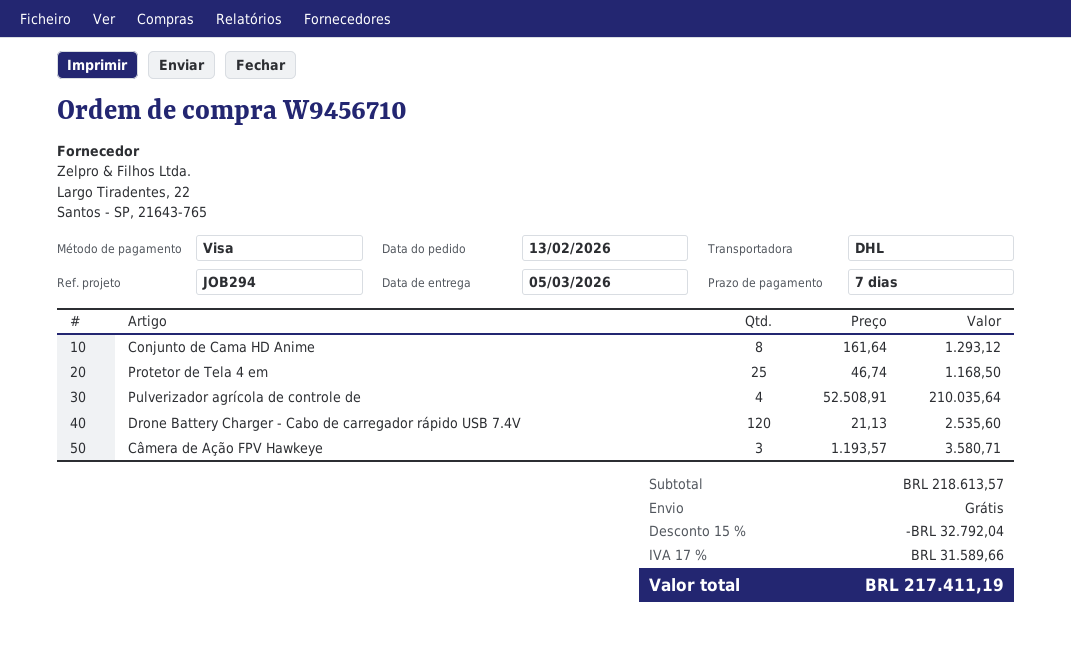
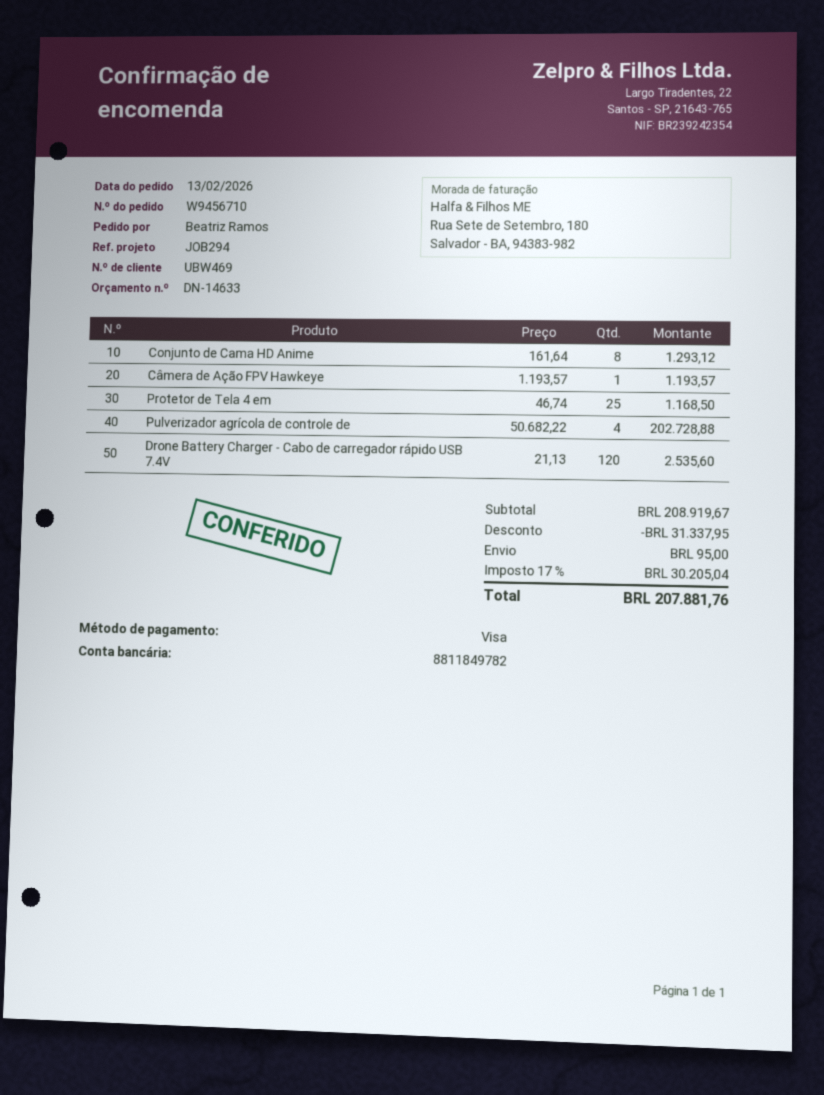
Pulverizador agrícola de controle de: 4 x 52508.91 = 210035.64 -> 4 x 50682.22 = 202728.88
Câmera de Ação FPV Hawkeye: 3 x 1193.57 = 3580.71 -> 1 x 1193.57 = 1193.57
subtotal: 218613.57 -> 208919.67
discount: 32792.04 -> 31337.95
shipping: 0.00 -> 95.00
tax: 17% = 31589.66 -> 17% = 30205.04
total: 217411.19 -> 207881.76

